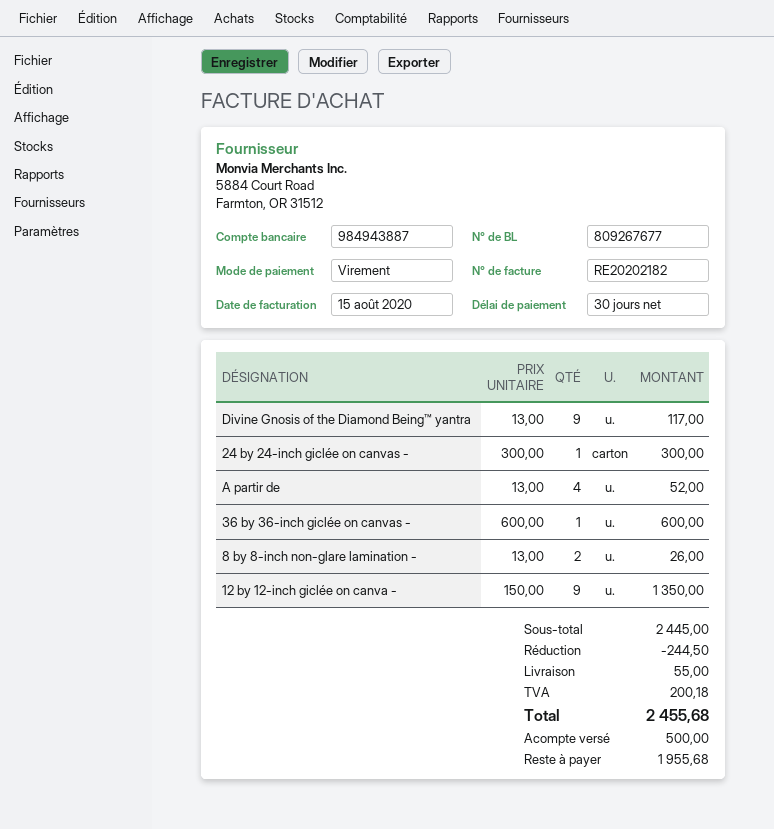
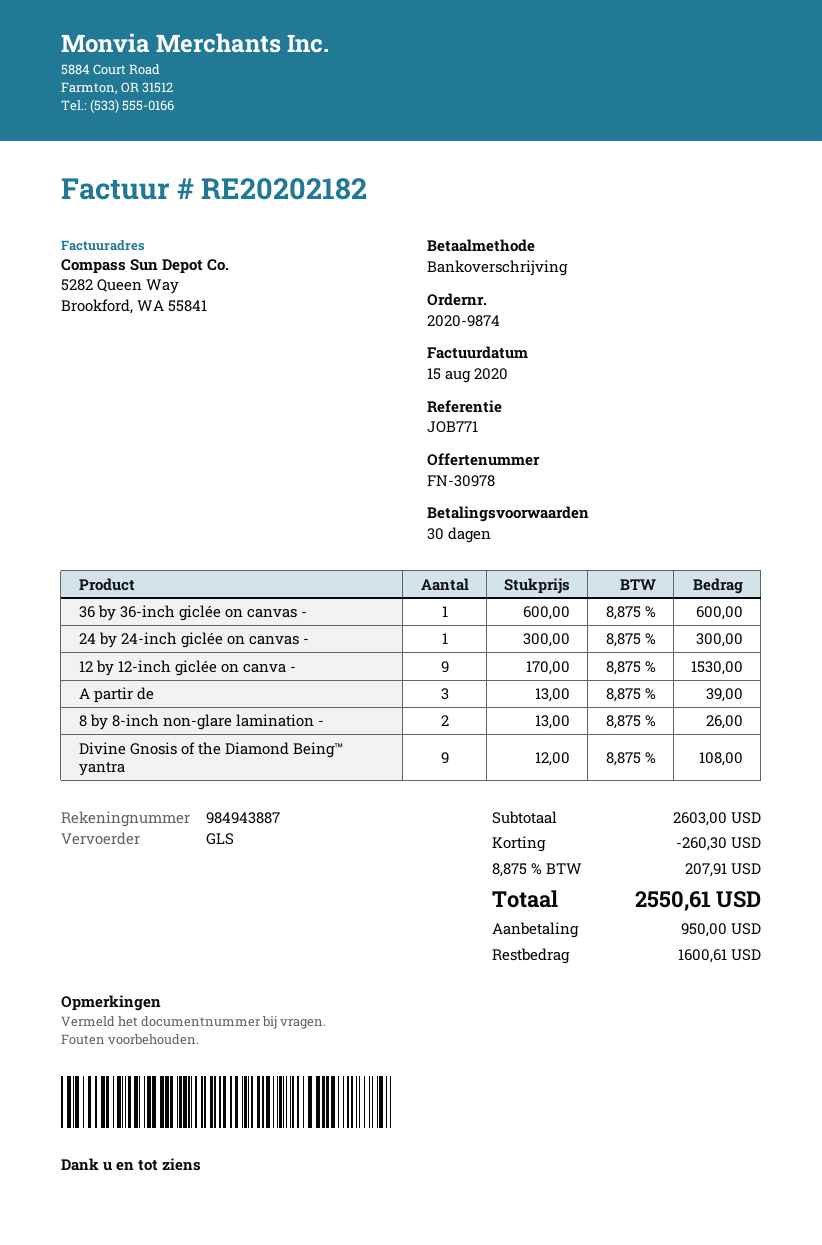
Divine Gnosis of the Diamond Being™ yantra: 9 x 13.00 = 117.00 -> 9 x 12.00 = 108.00
A partir de: 4 x 13.00 = 52.00 -> 3 x 13.00 = 39.00
12 by 12-inch giclée on canva -: 9 x 150.00 = 1350.00 -> 9 x 170.00 = 1530.00
subtotal: 2445.00 -> 2603.00
discount: 244.50 -> 260.30
shipping: 55.00 -> none
tax: 200.18 -> 207.91
total: 2455.68 -> 2550.61
deposit: 500.00 -> 950.00
balance: 1955.68 -> 1600.61

